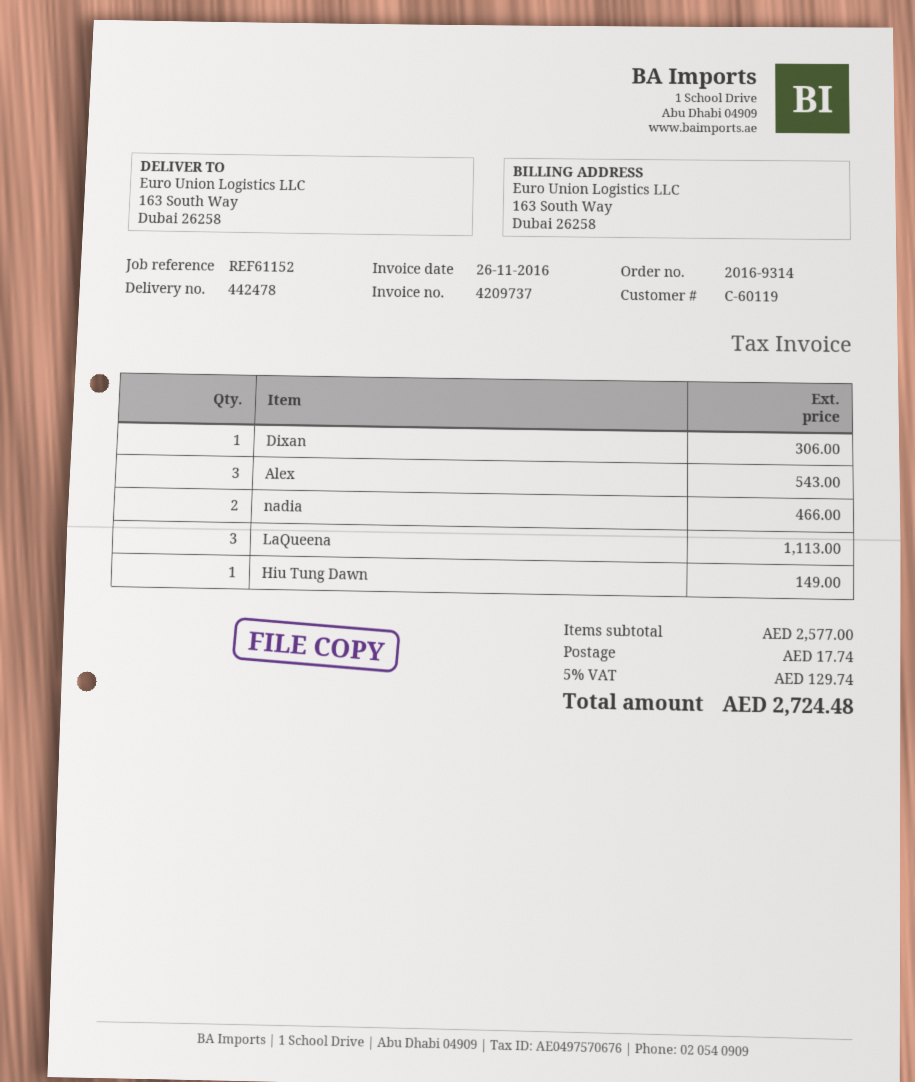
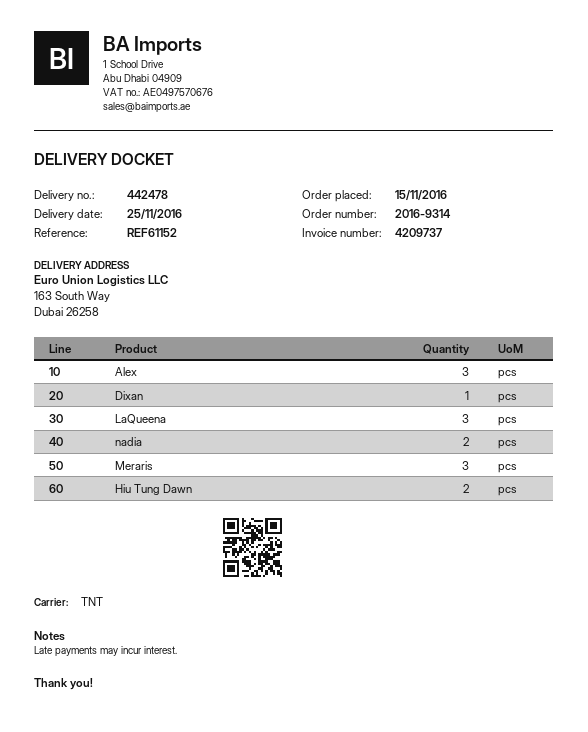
Hiu Tung Dawn: 1 -> 2
Meraris: none -> 3

